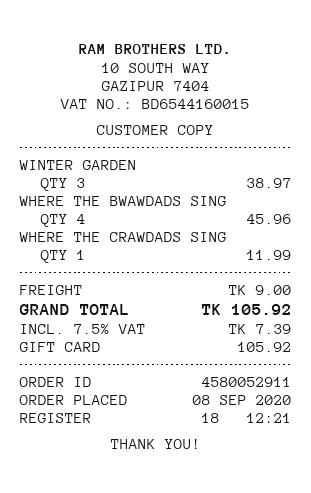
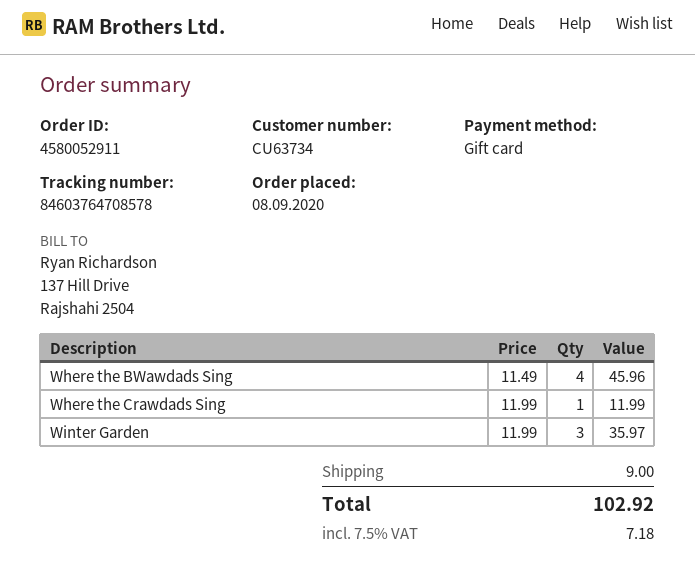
WINTER GARDEN: 3 for 38.97 -> 3 for 35.97
tax: 7.5% = 7.39 -> 7.5% = 7.18
total: 105.92 -> 102.92

